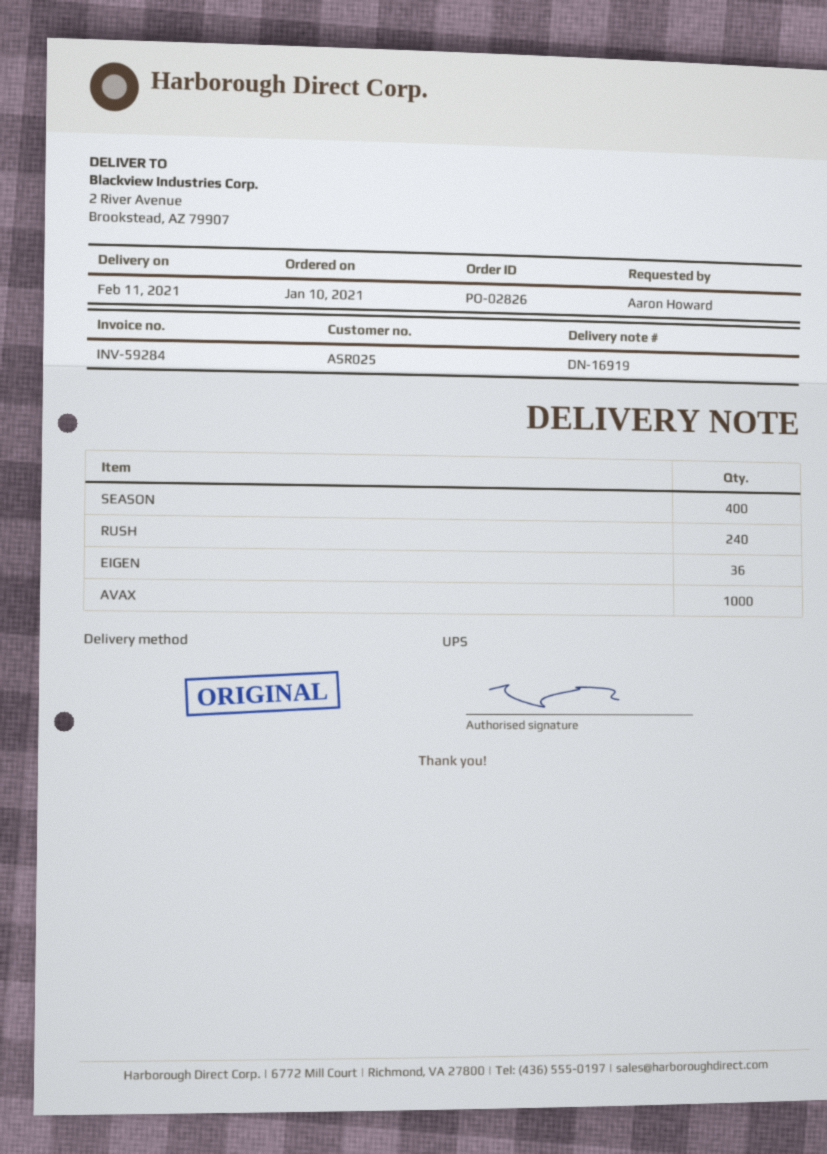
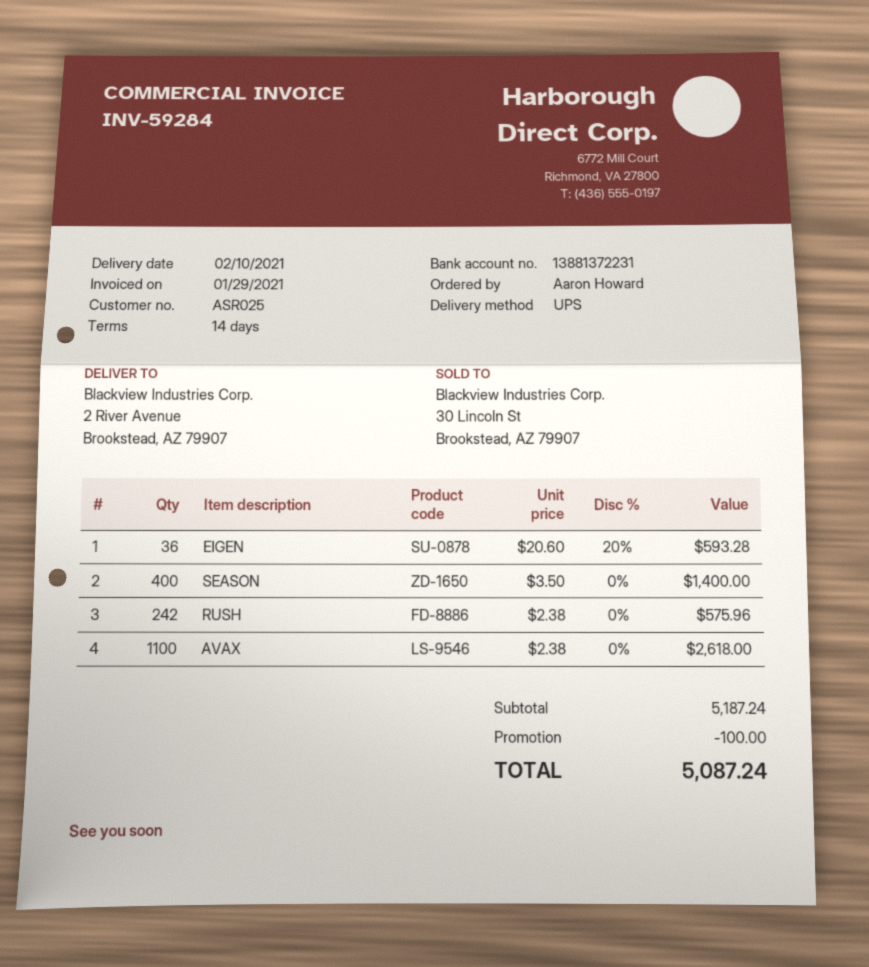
delivery date: 2021-02-11 -> 2021-02-10
RUSH: 240 -> 242
AVAX: 1000 -> 1100

